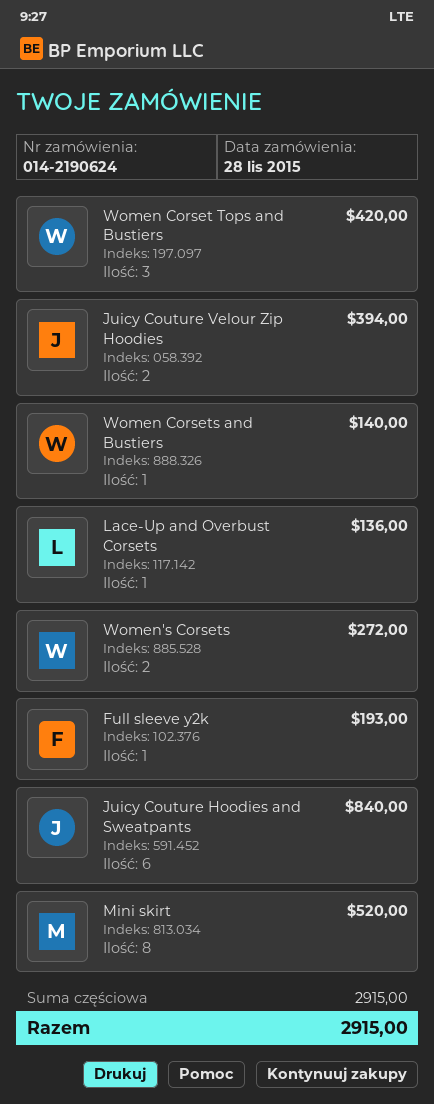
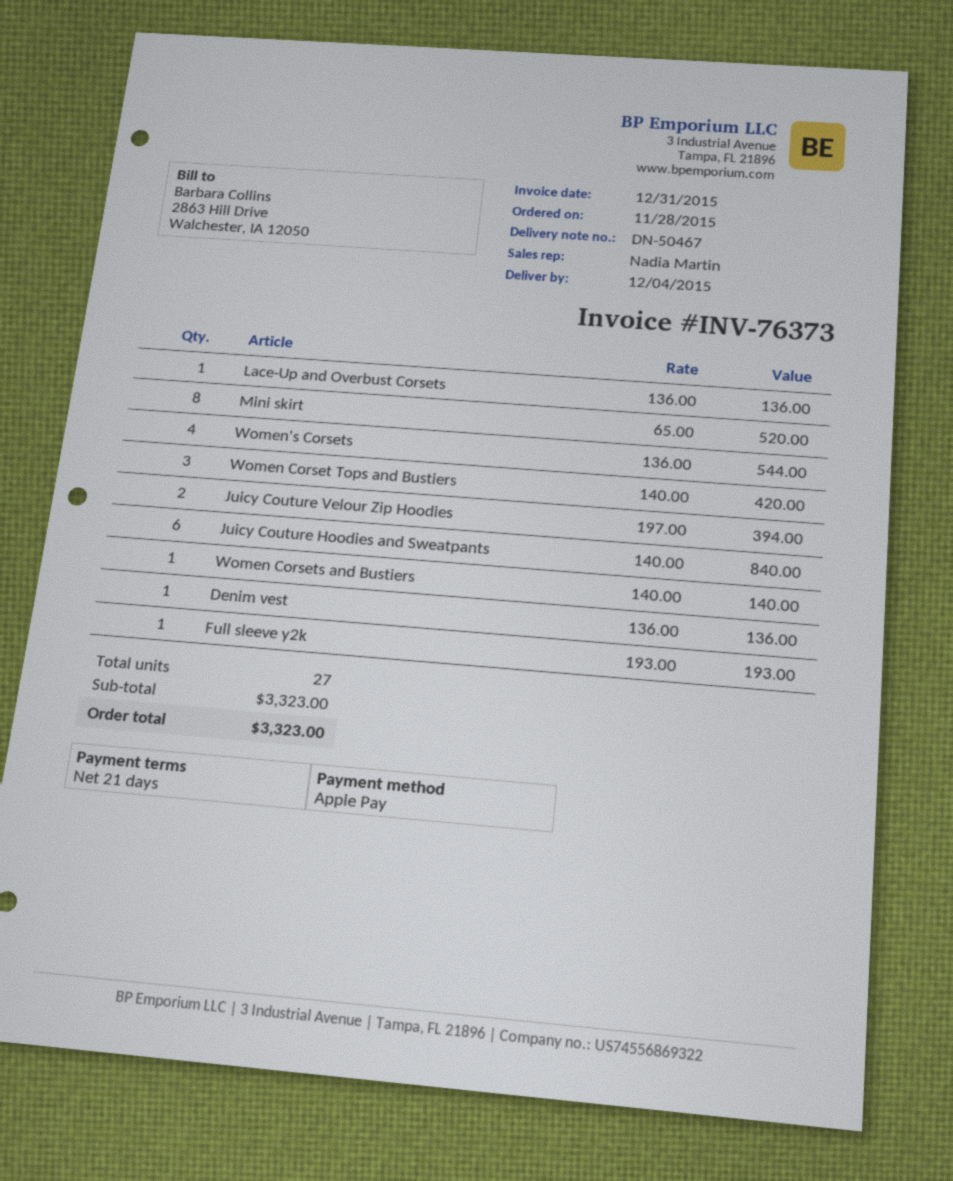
Women's Corsets: 2 for 272.00 -> 4 for 544.00
Denim vest: none -> 1 for 136.00
subtotal: 2915.00 -> 3323.00
total: 2915.00 -> 3323.00

